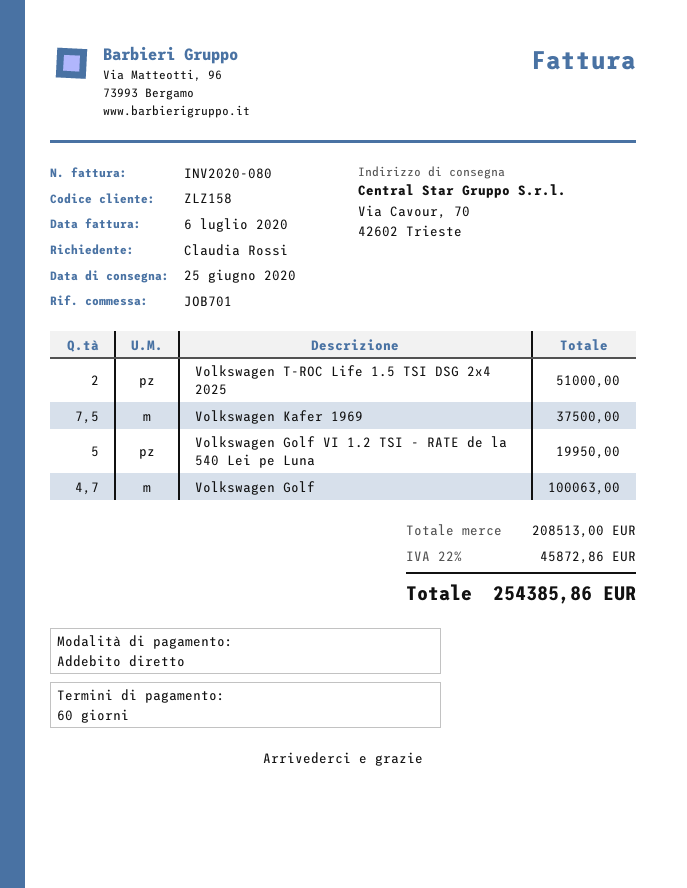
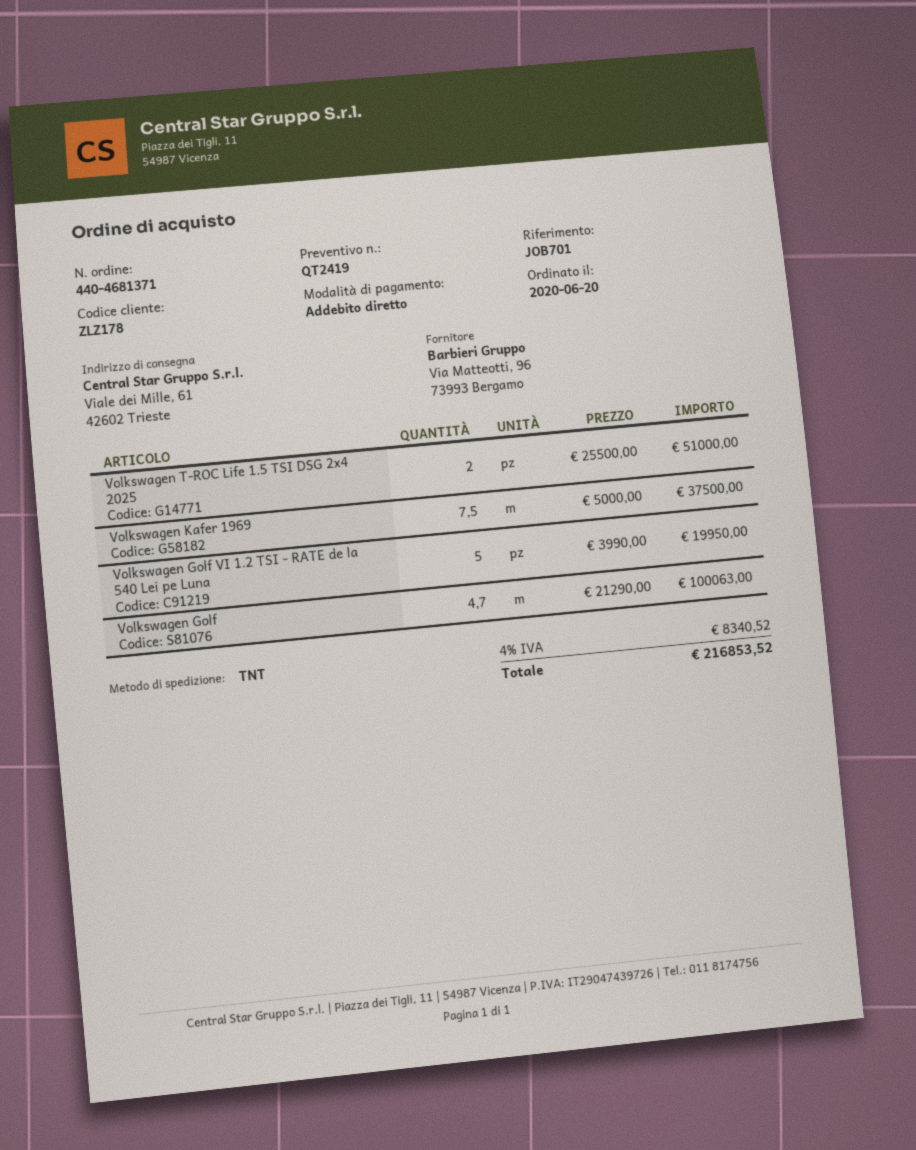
customer number: ZLZ158 -> ZLZ178
ship to: Via Cavour, 70, 42602 Trieste -> Viale dei Mille, 61, 42602 Trieste
tax: 22% = 45872.86 -> 4% = 8340.52
total: 254385.86 -> 216853.52

